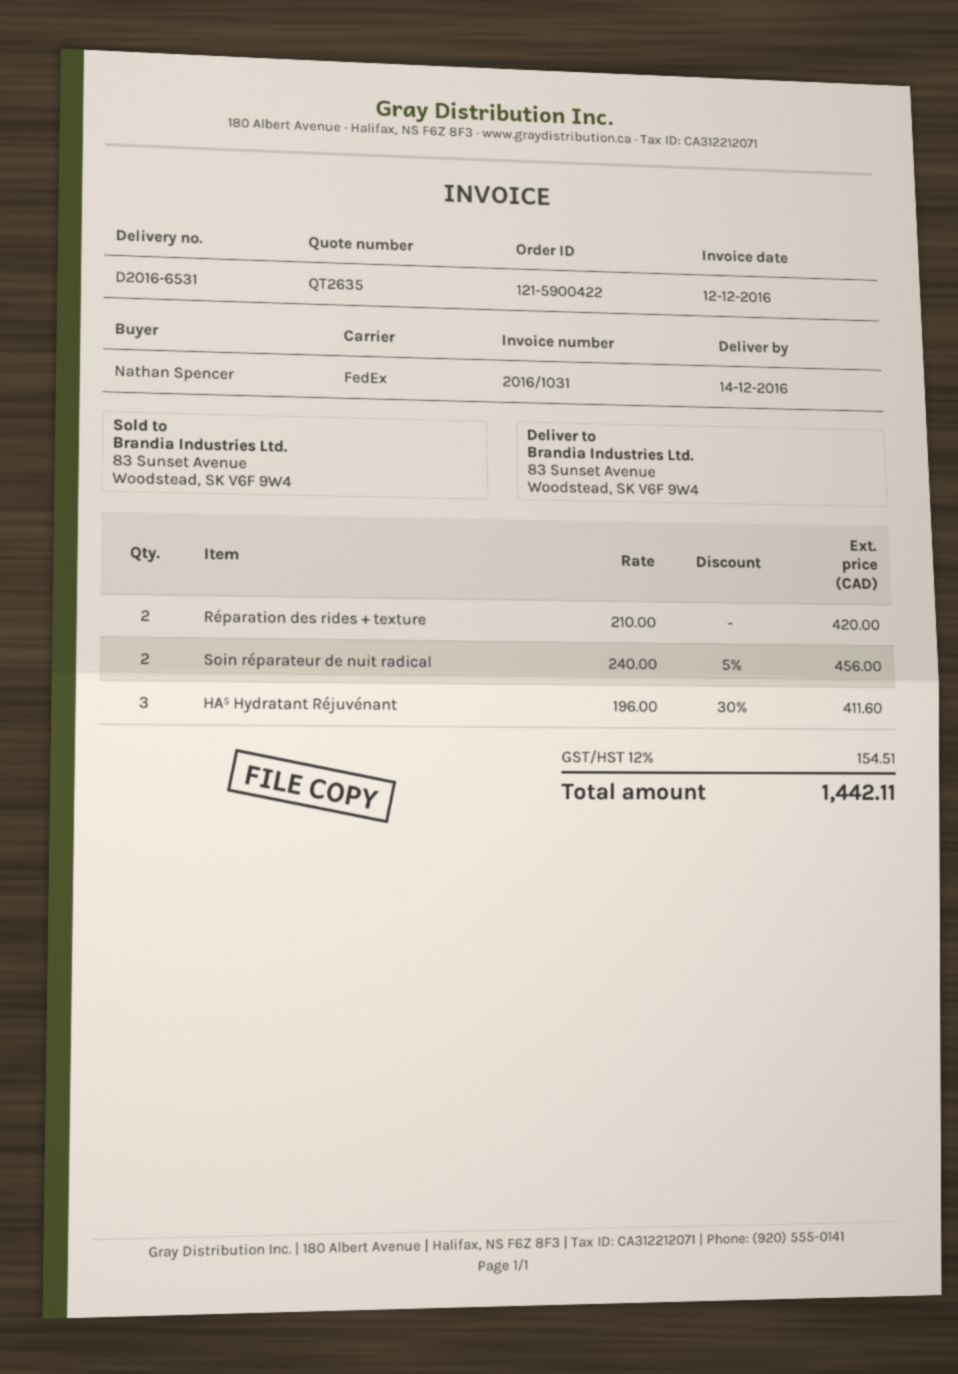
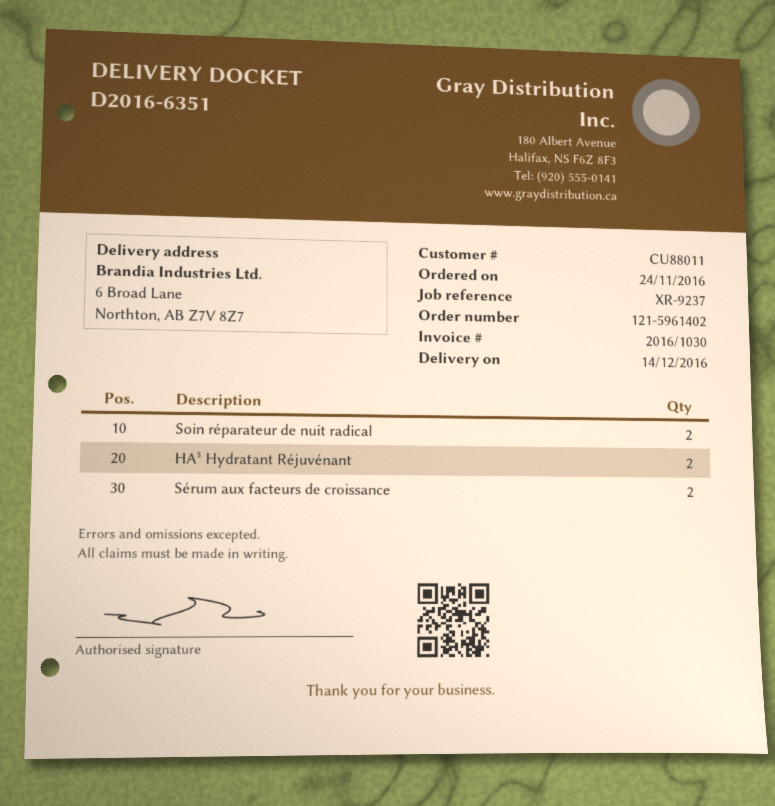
order number: 121-5900422 -> 121-5961402
delivery note number: D2016-6531 -> D2016-6351
invoice number: 2016/1031 -> 2016/1030
ship to: 83 Sunset Avenue, Woodstead, SK V6F 9W4 -> 6 Broad Lane, Northton, AB Z7V 8Z7
Réparation des rides + texture: 2 -> none
HA⁵ Hydratant Réjuvénant: 3 -> 2
Sérum aux facteurs de croissance: none -> 2

